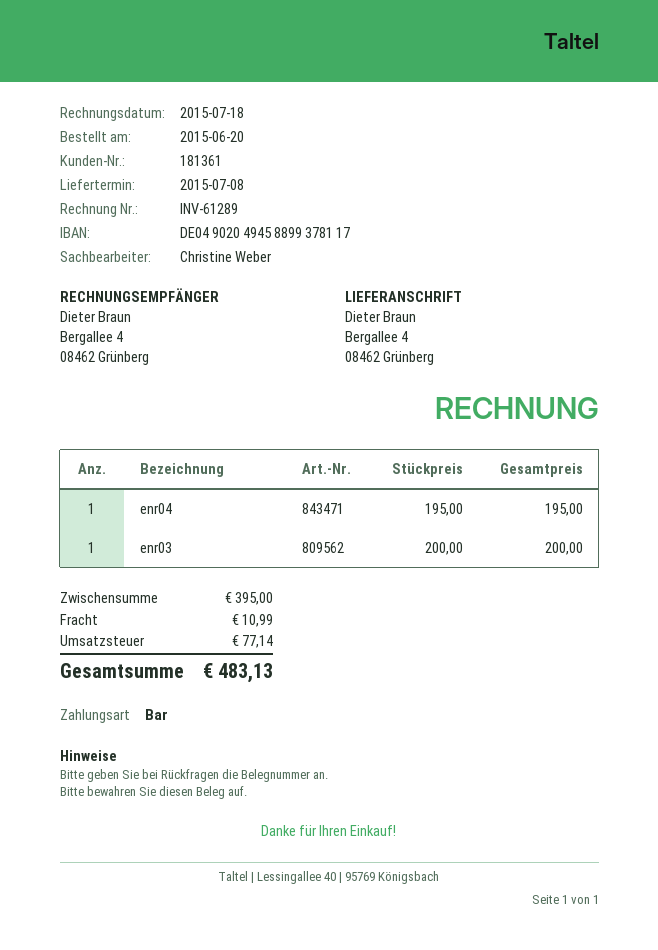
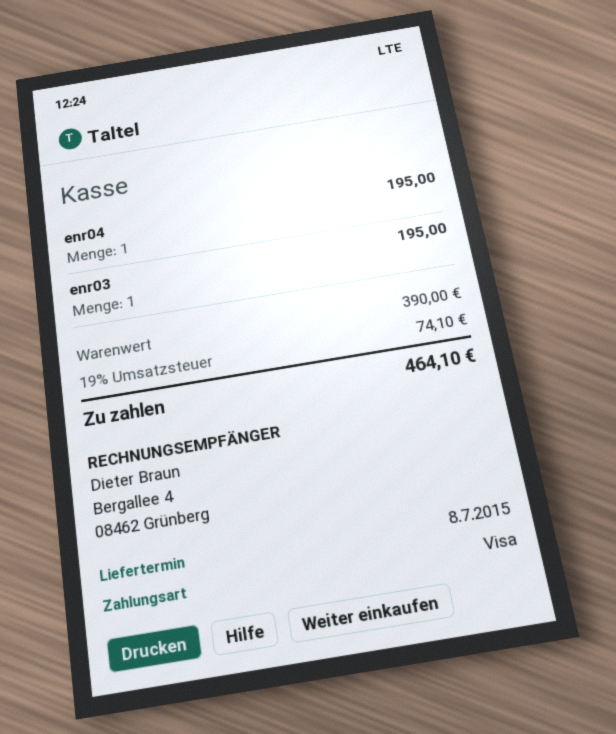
payment method: cash -> Visa
enr03: 1 for 200.00 -> 1 for 195.00
subtotal: 395.00 -> 390.00
shipping: 10.99 -> none
tax: 77.14 -> 74.10
total: 483.13 -> 464.10

